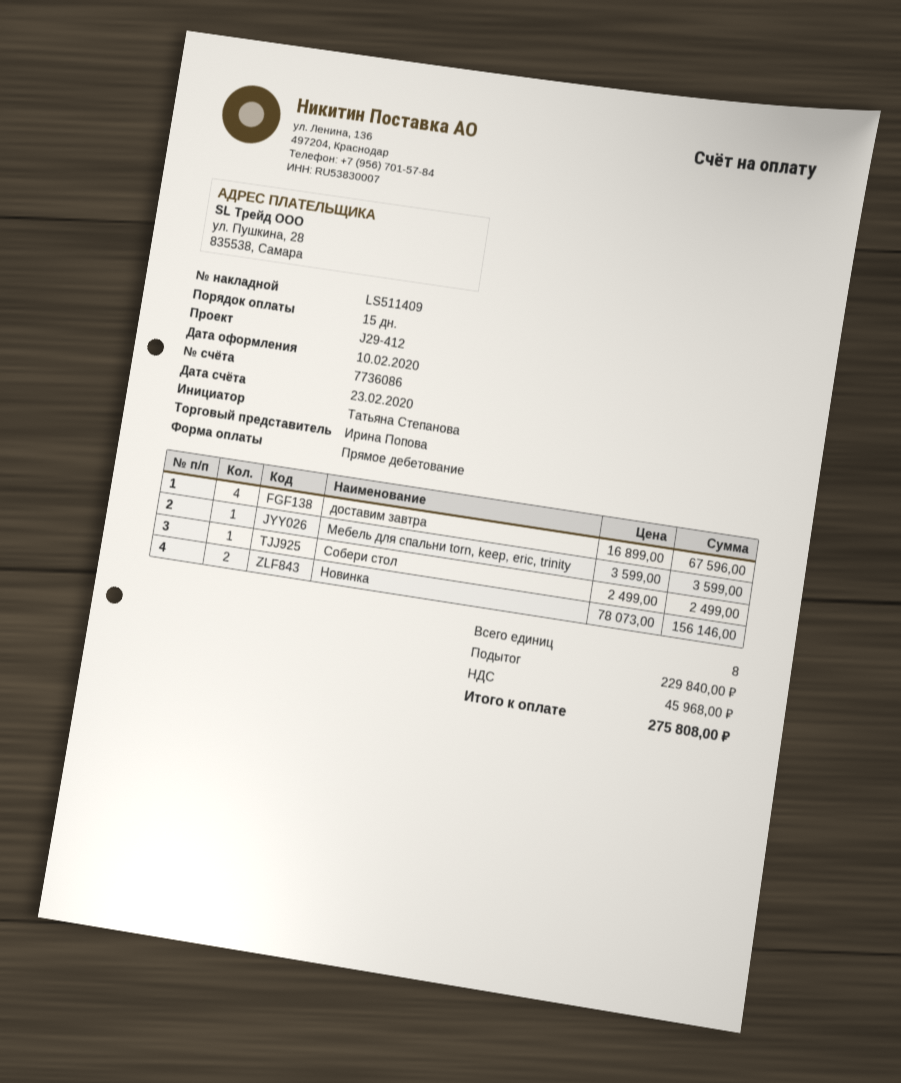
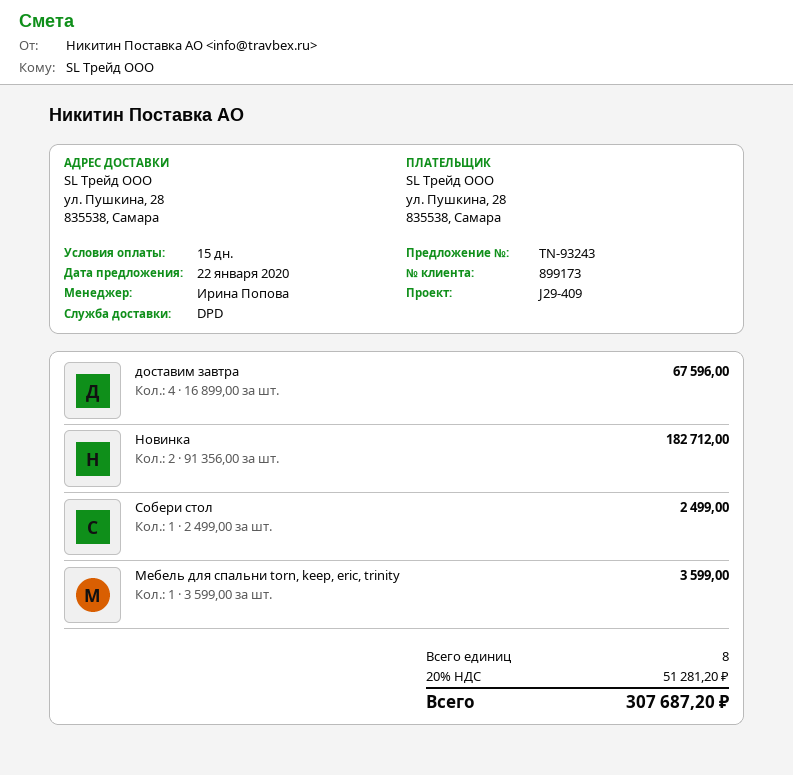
reference: J29-412 -> J29-409
Новинка: 2 x 78073.00 = 156146.00 -> 2 x 91356.00 = 182712.00
tax: 45968.00 -> 51281.20
total: 275808.00 -> 307687.20

